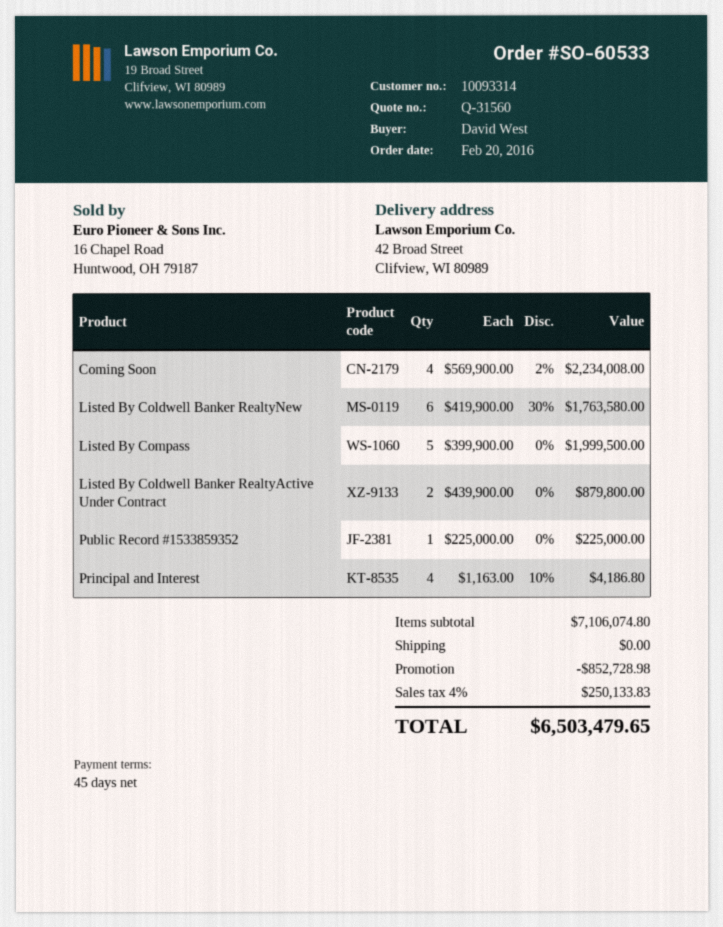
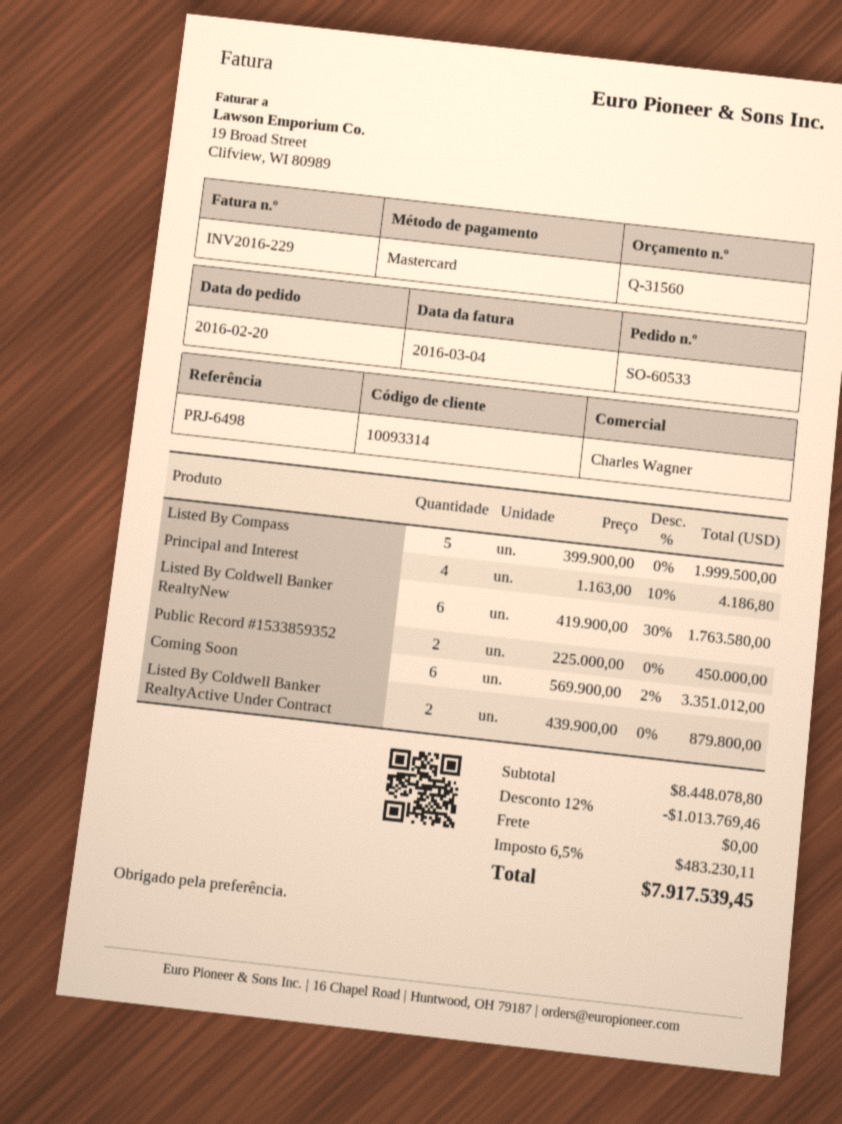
Coming Soon: 4 x 569900.00 - 2% = 2234008.00 -> 6 x 569900.00 - 2% = 3351012.00
Public Record #1533859352: 1 x 225000.00 = 225000.00 -> 2 x 225000.00 = 450000.00
subtotal: 7106074.80 -> 8448078.80
discount: 852728.98 -> 1013769.46
tax: 4% = 250133.83 -> 6.5% = 483230.11
total: 6503479.65 -> 7917539.45

